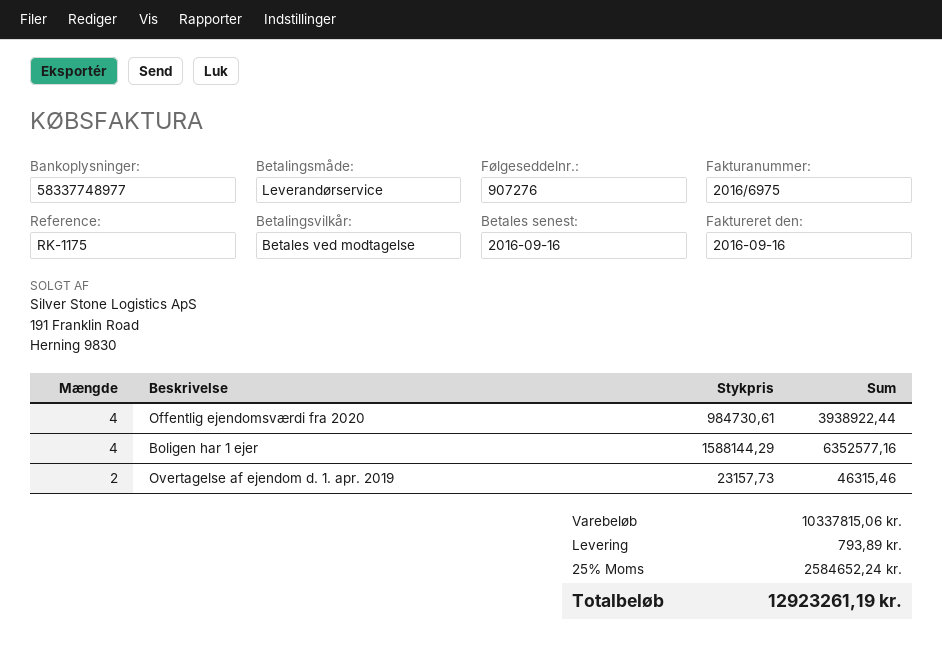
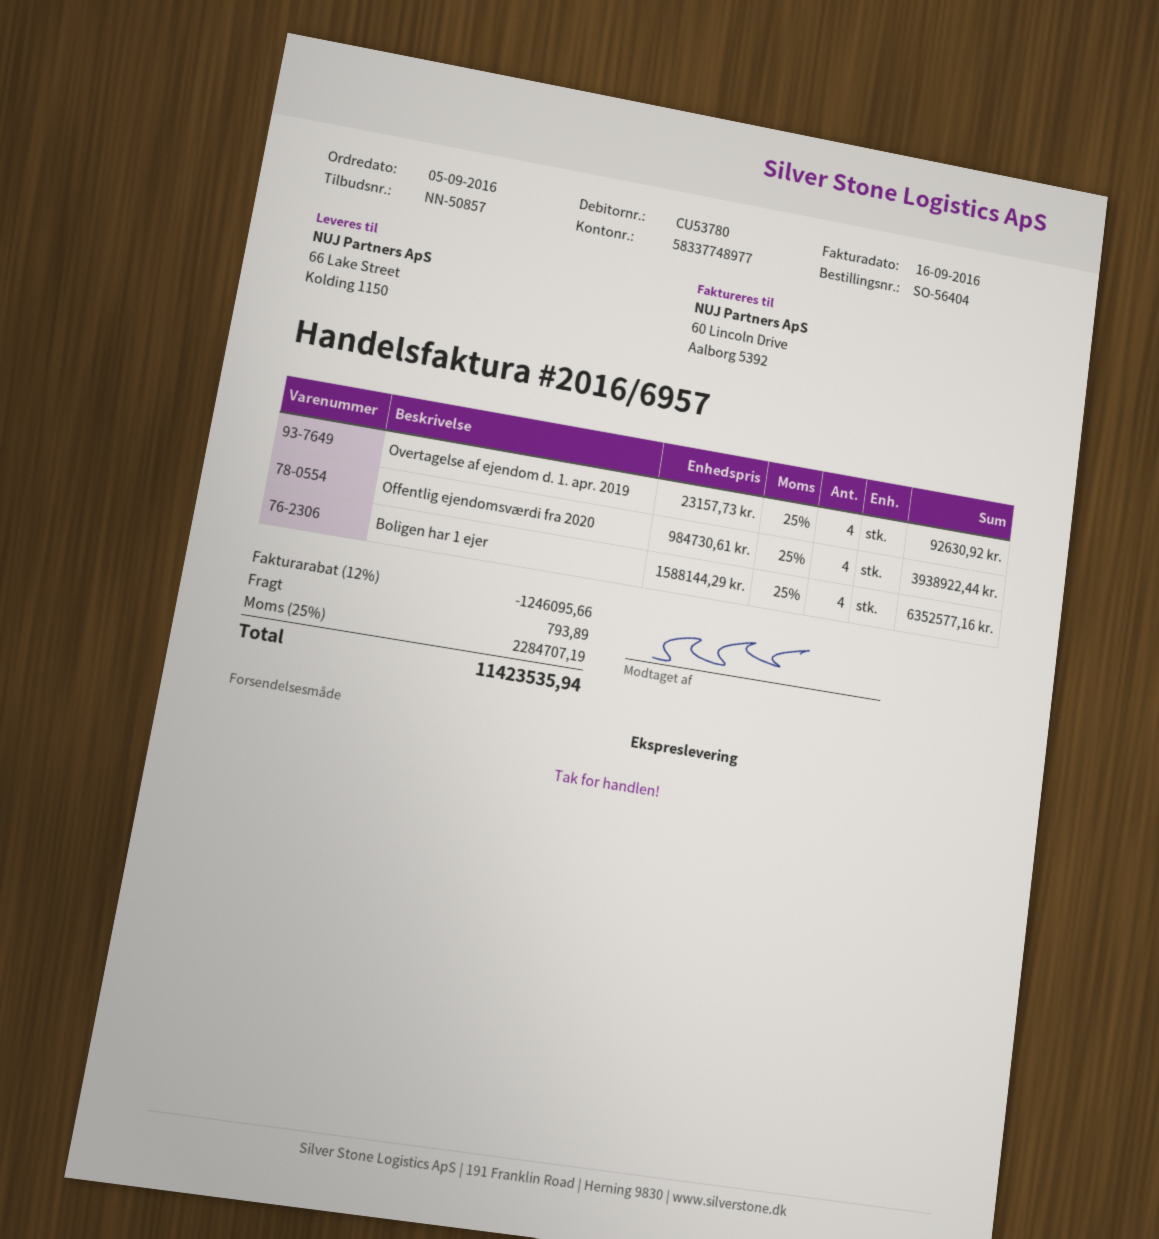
invoice number: 2016/6975 -> 2016/6957
Overtagelse af ejendom d. 1. apr. 2019: 2 x 23157.73 = 46315.46 -> 4 x 23157.73 = 92630.92
discount: none -> 12% = 1246095.66
tax: 25% = 2584652.24 -> 25% = 2284707.19
total: 12923261.19 -> 11423535.94

